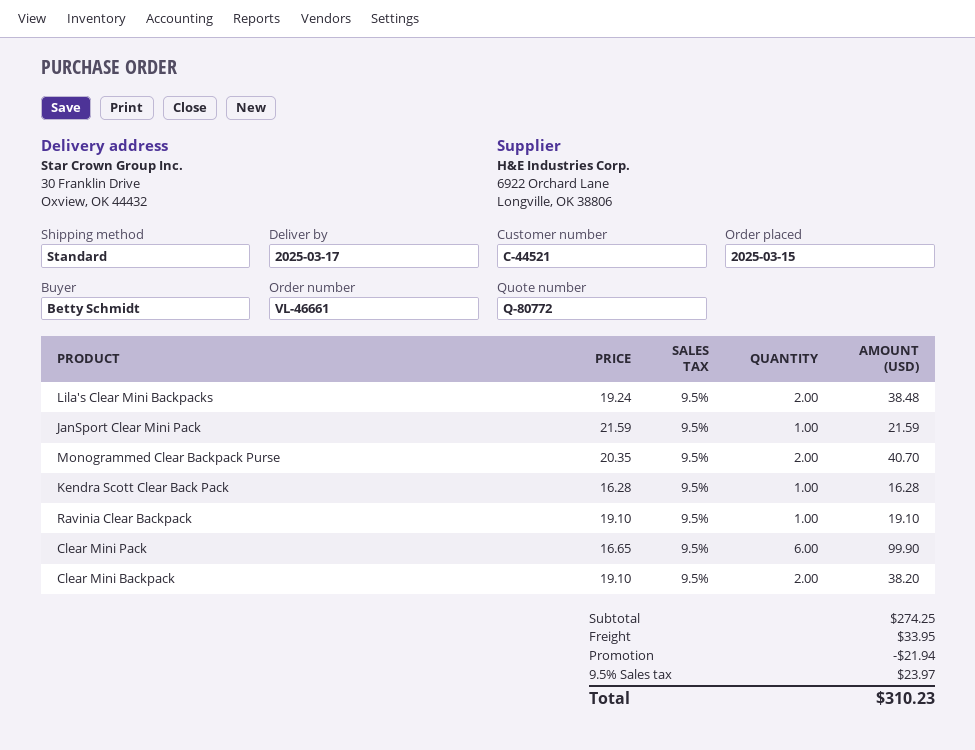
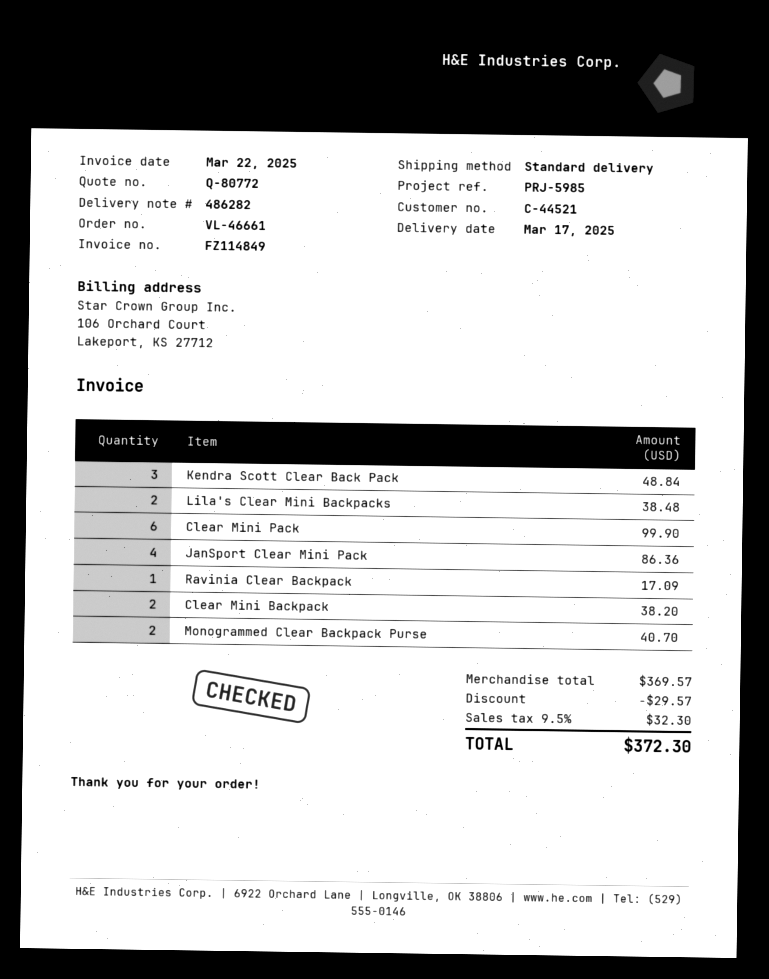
JanSport Clear Mini Pack: 1 for 21.59 -> 4 for 86.36
Kendra Scott Clear Back Pack: 1 for 16.28 -> 3 for 48.84
Ravinia Clear Backpack: 1 for 19.10 -> 1 for 17.09
subtotal: 274.25 -> 369.57
discount: 21.94 -> 29.57
shipping: 33.95 -> none
tax: 9.5% = 23.97 -> 9.5% = 32.30
total: 310.23 -> 372.30

